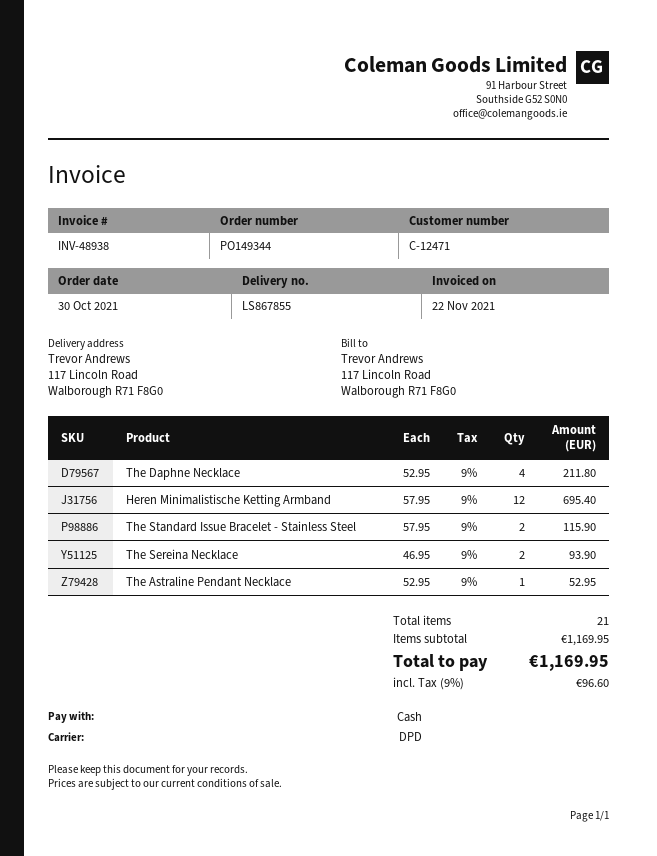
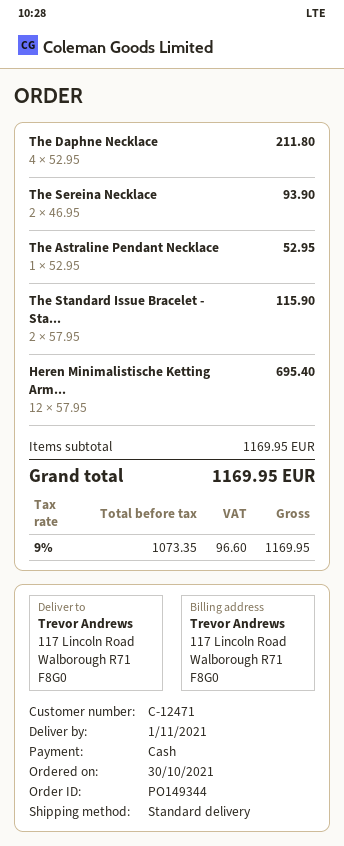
shipping method: DPD -> standard

